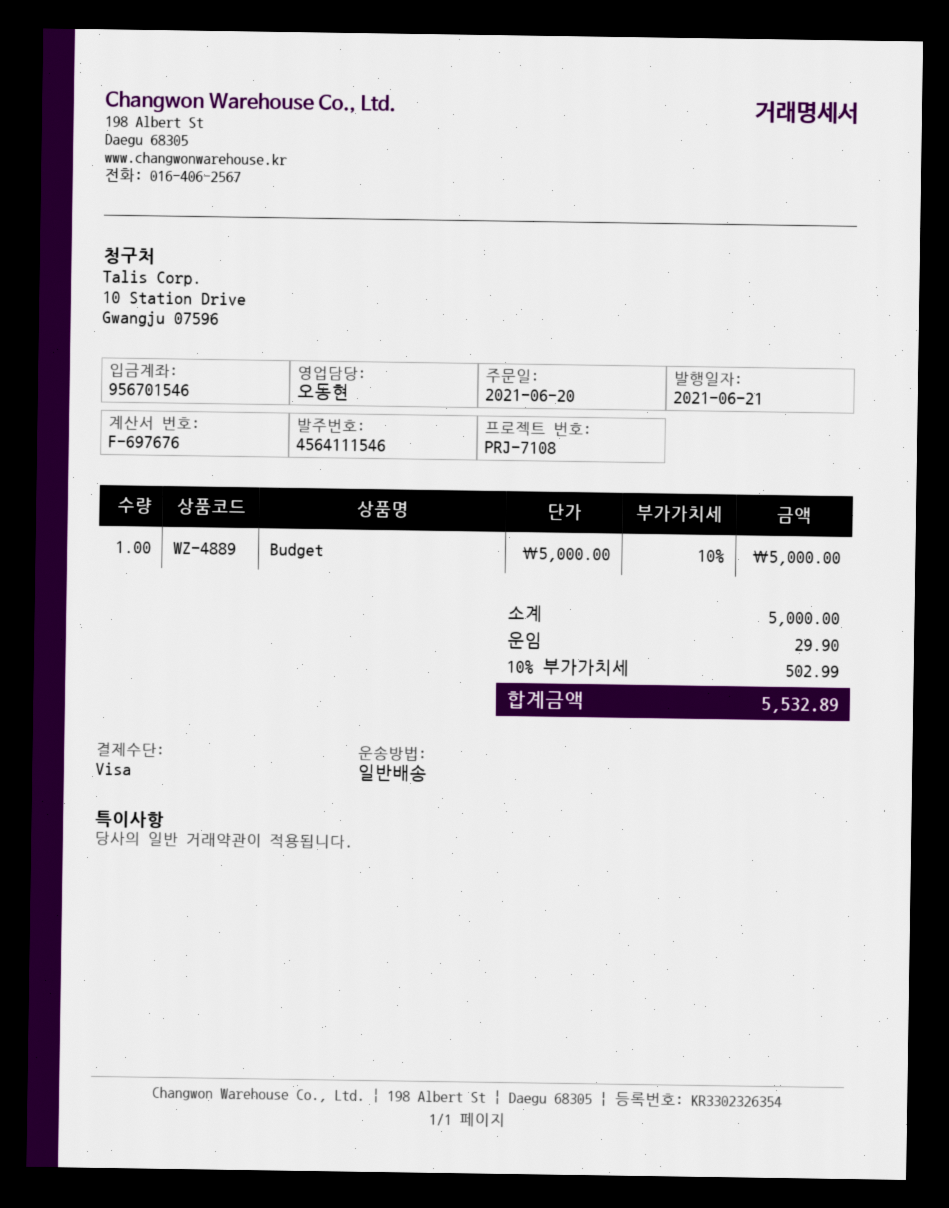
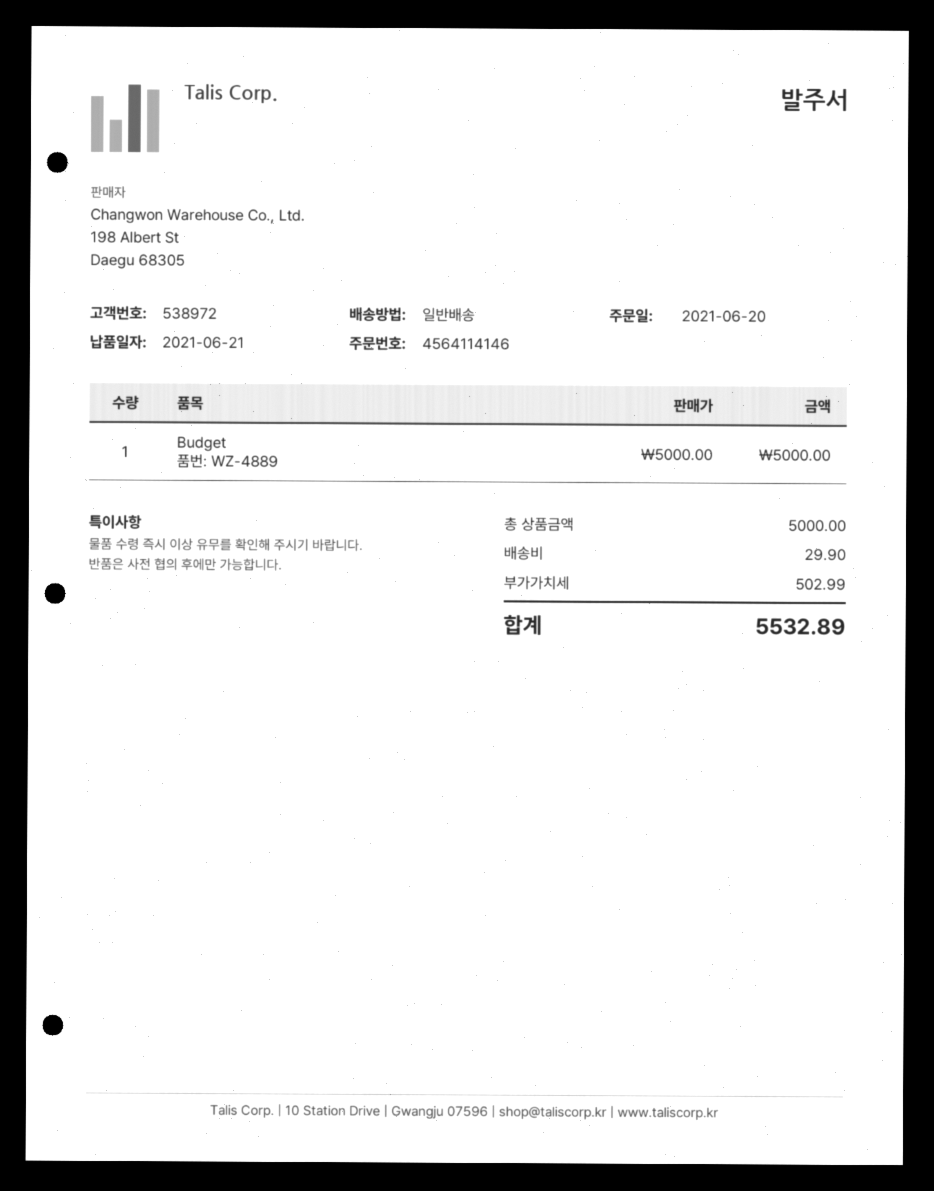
order number: 4564111546 -> 4564114146

